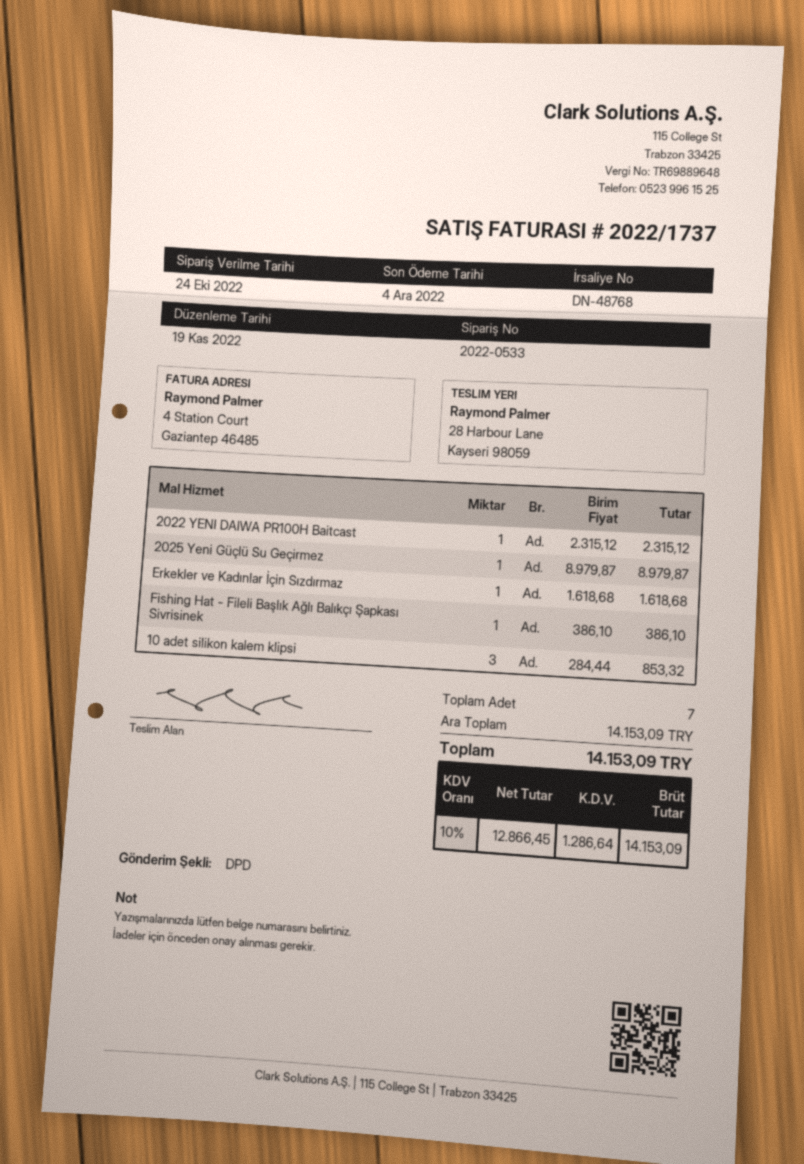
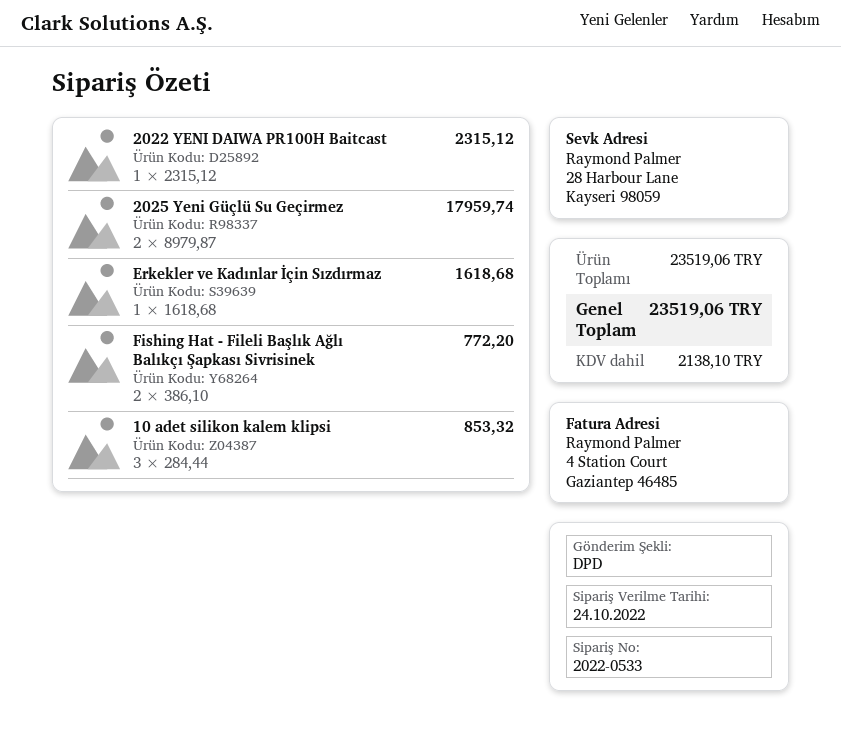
2025 Yeni Güçlü Su Geçirmez: 1 x 8979.87 = 8979.87 -> 2 x 8979.87 = 17959.74
Fishing Hat - Fileli Başlık Ağlı Balıkçı Şapkası Sivrisinek: 1 x 386.10 = 386.10 -> 2 x 386.10 = 772.20
subtotal: 14153.09 -> 23519.06
tax: 1286.64 -> 2138.10
total: 14153.09 -> 23519.06

